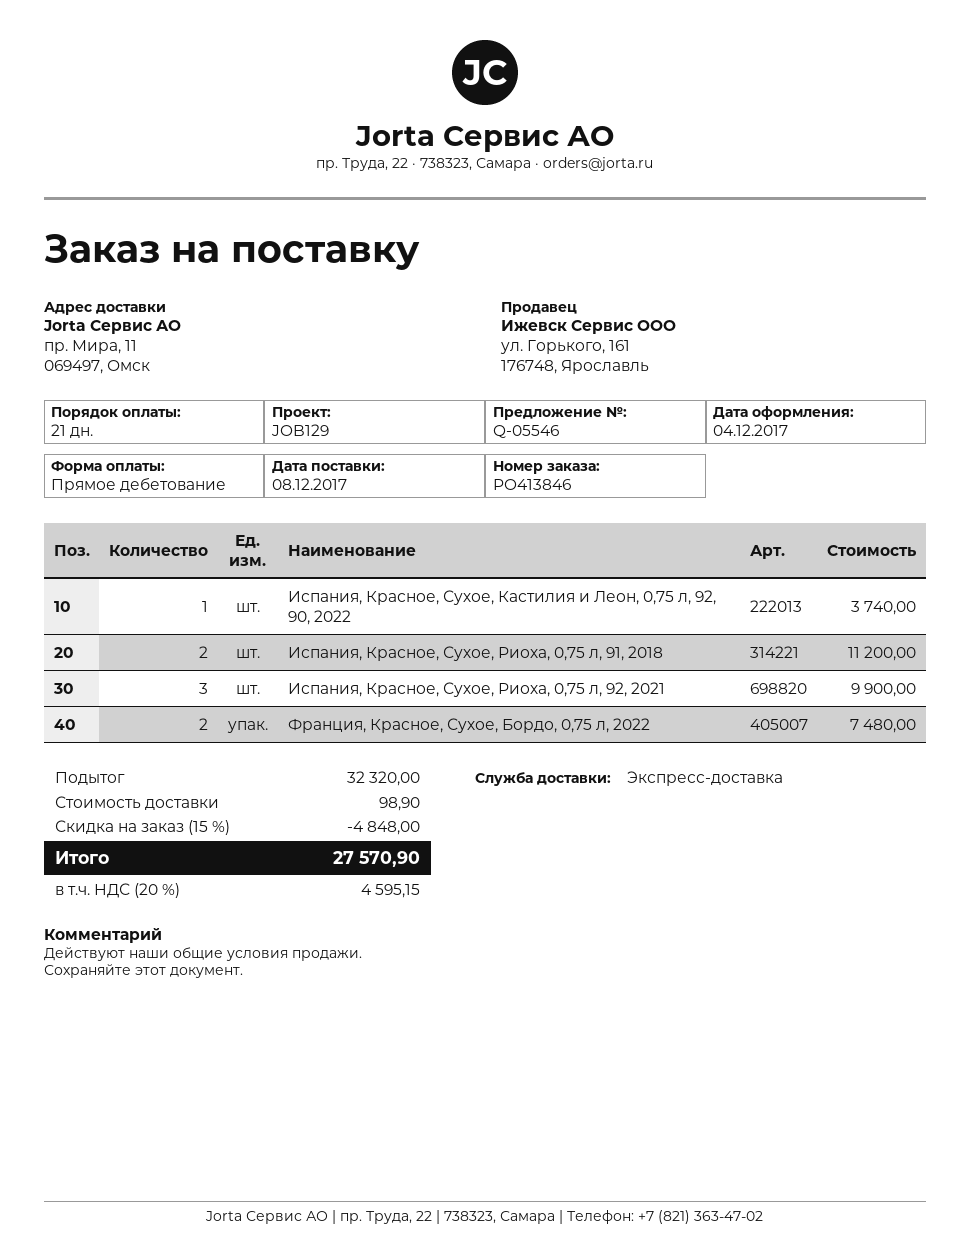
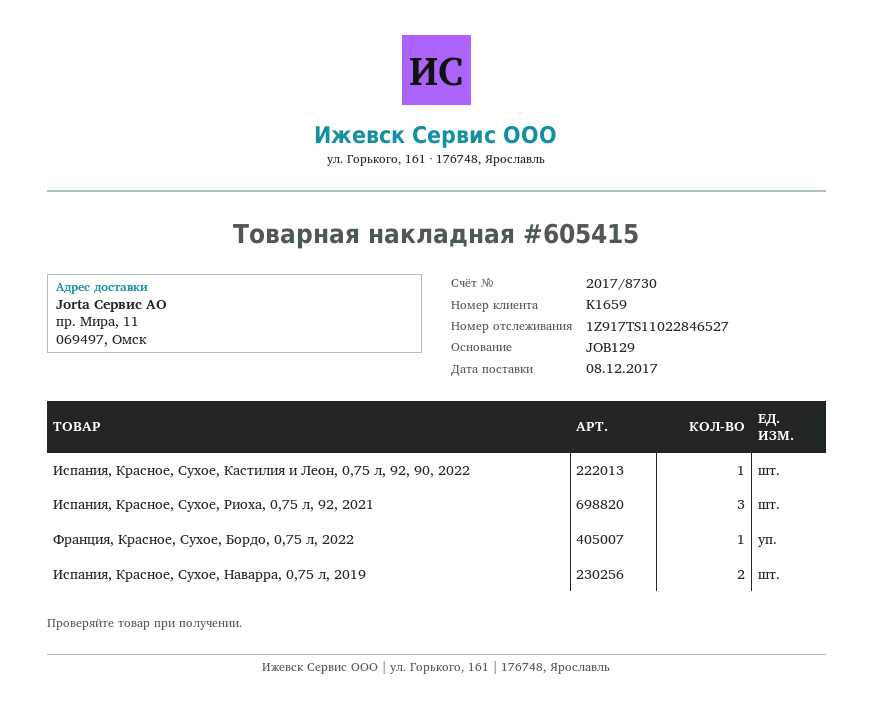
Испания, Красное, Сухое, Риоха, 0,75 л, 91, 2018: 2 -> none
Франция, Красное, Сухое, Бордо, 0,75 л, 2022: 2 -> 1
Испания, Красное, Сухое, Наварра, 0,75 л, 2019: none -> 2

